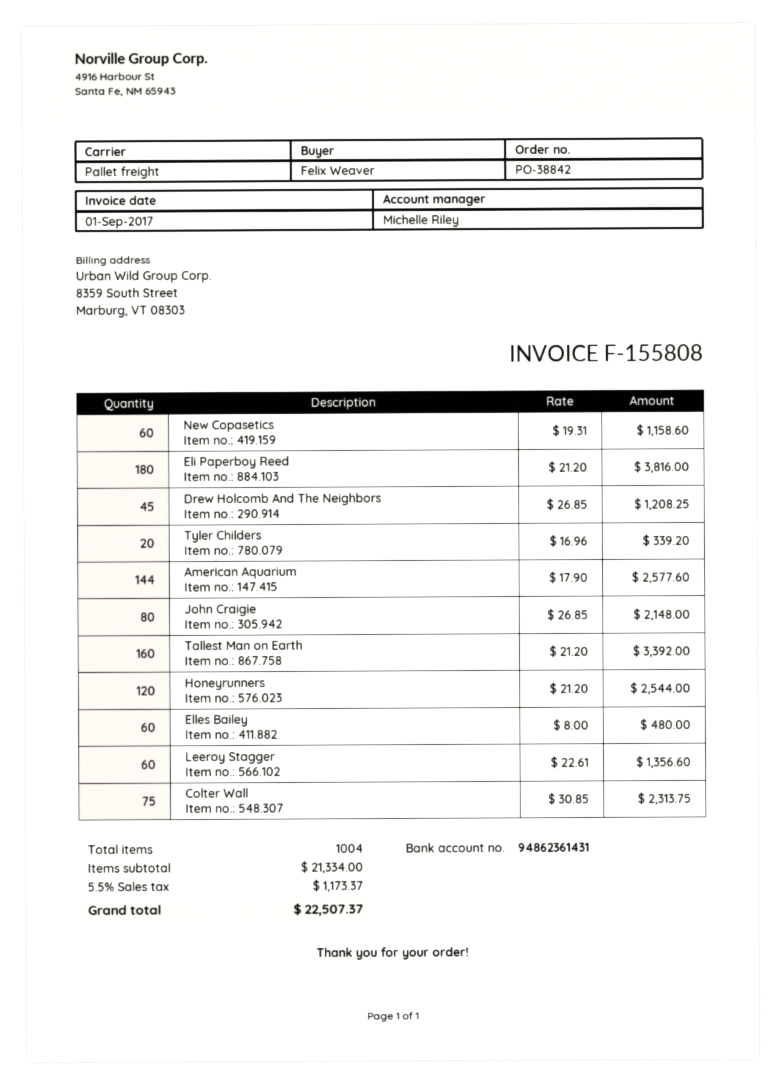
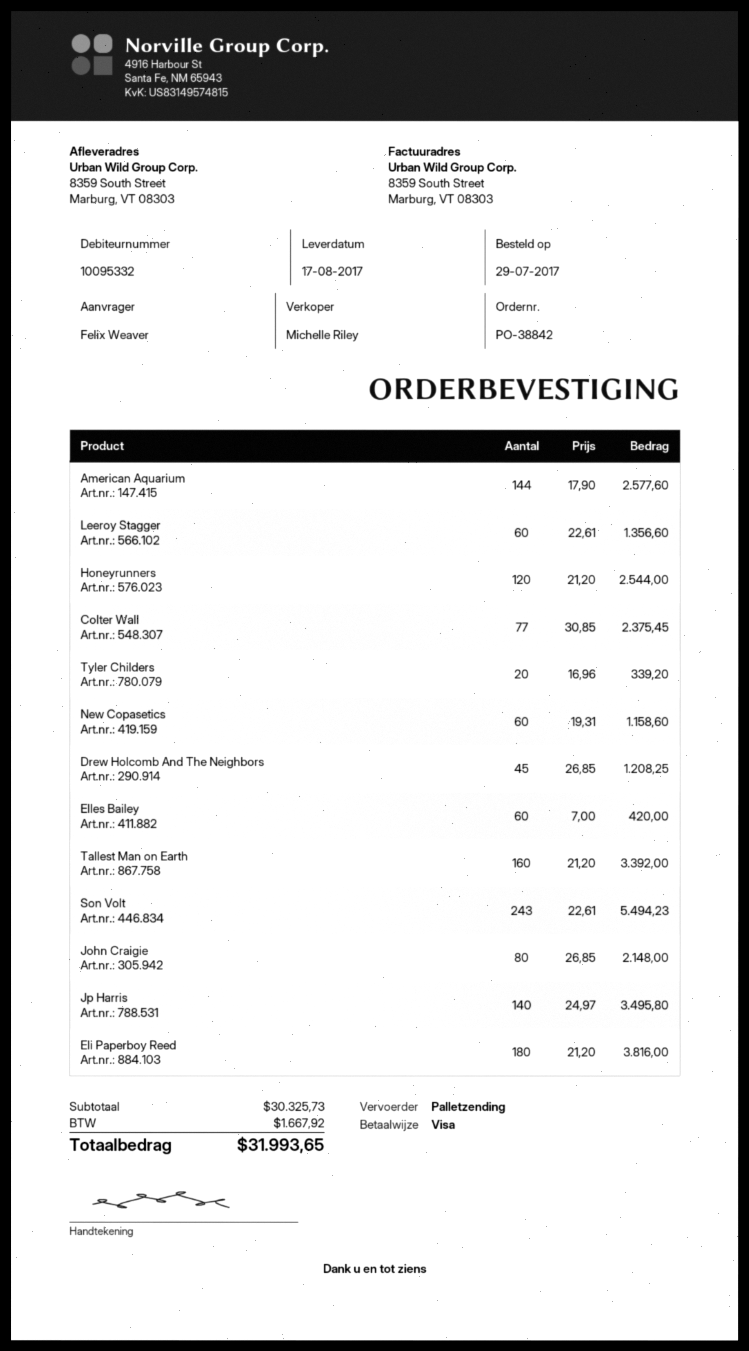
Elles Bailey: 60 x 8.00 = 480.00 -> 60 x 7.00 = 420.00
Colter Wall: 75 x 30.85 = 2313.75 -> 77 x 30.85 = 2375.45
Son Volt: none -> 243 x 22.61 = 5494.23
Jp Harris: none -> 140 x 24.97 = 3495.80
subtotal: 21334.00 -> 30325.73
tax: 1173.37 -> 1667.92
total: 22507.37 -> 31993.65

